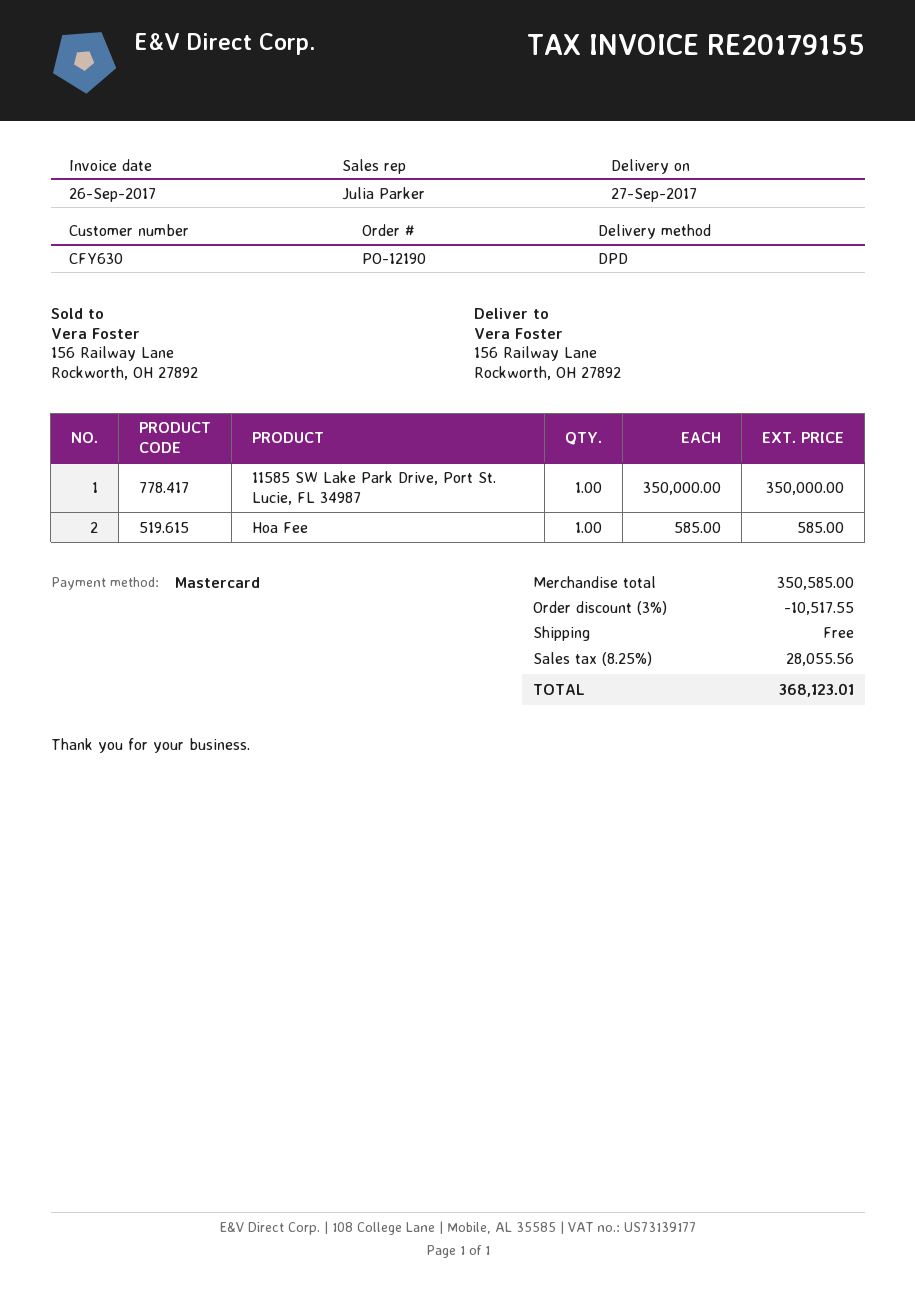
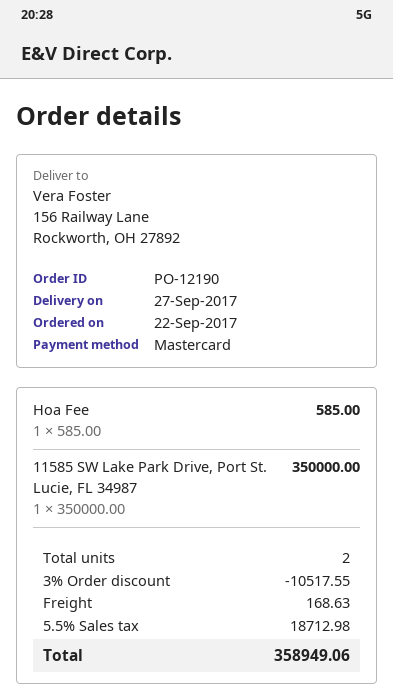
shipping: 0.00 -> 168.63
tax: 8.25% = 28055.56 -> 5.5% = 18712.98
total: 368123.01 -> 358949.06

